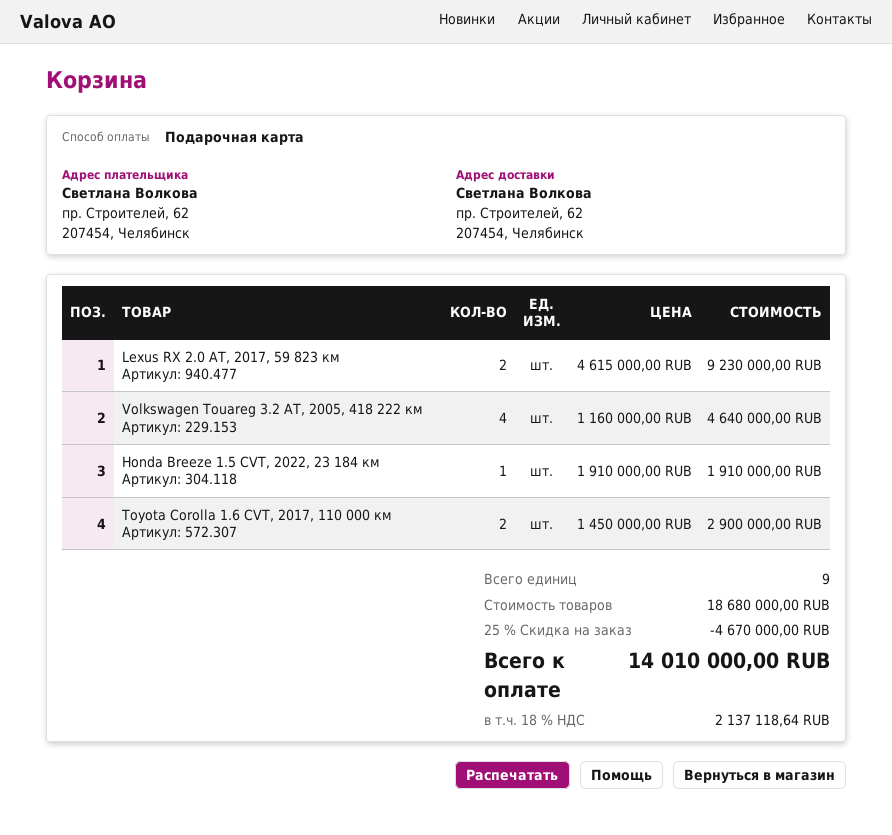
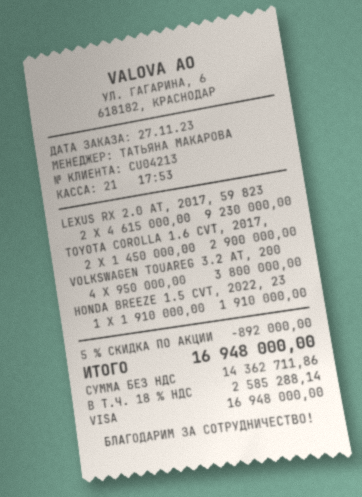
payment method: gift card -> Visa
Volkswagen Touareg 3.2 AT, 2005, 418 222 км: 4 x 1160000.00 = 4640000.00 -> 4 x 950000.00 = 3800000.00
discount: 25% = 4670000.00 -> 5% = 892000.00
tax: 18% = 2137118.64 -> 18% = 2585288.14
total: 14010000.00 -> 16948000.00

